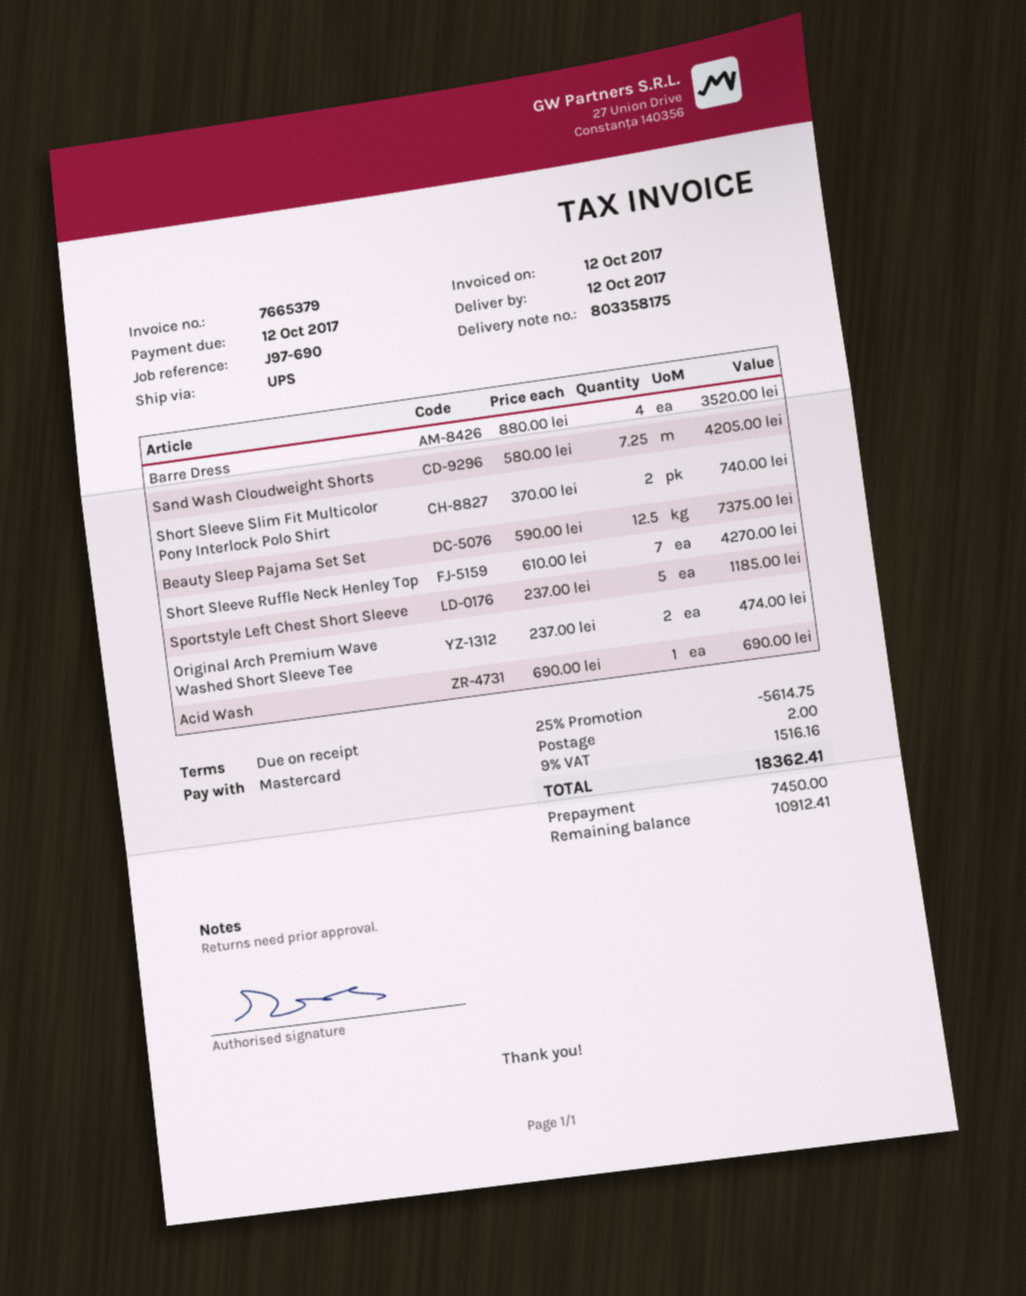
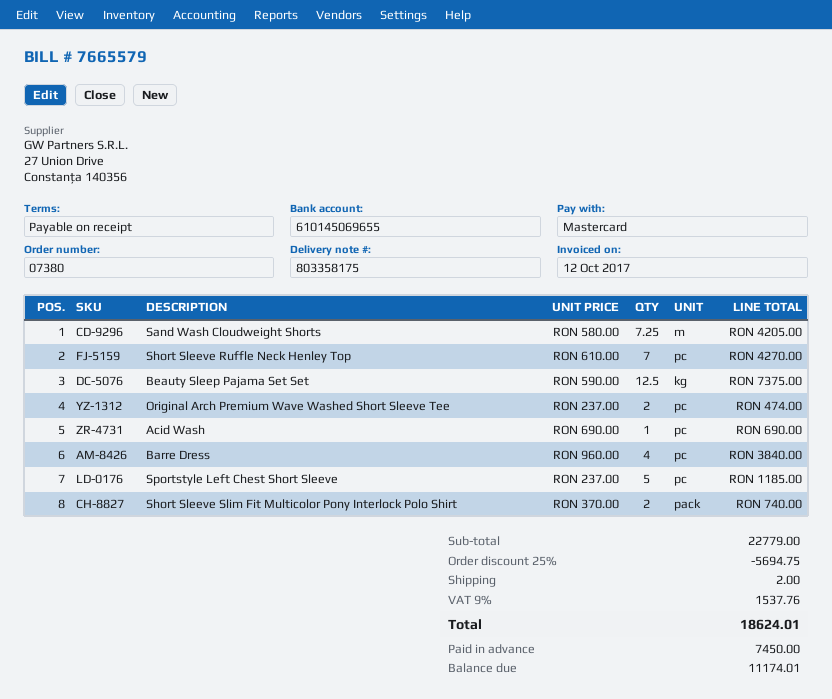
invoice number: 7665379 -> 7665579
Barre Dress: 4 x 880.00 = 3520.00 -> 4 x 960.00 = 3840.00
discount: 25% = 5614.75 -> 25% = 5694.75
tax: 9% = 1516.16 -> 9% = 1537.76
total: 18362.41 -> 18624.01
balance: 10912.41 -> 11174.01

